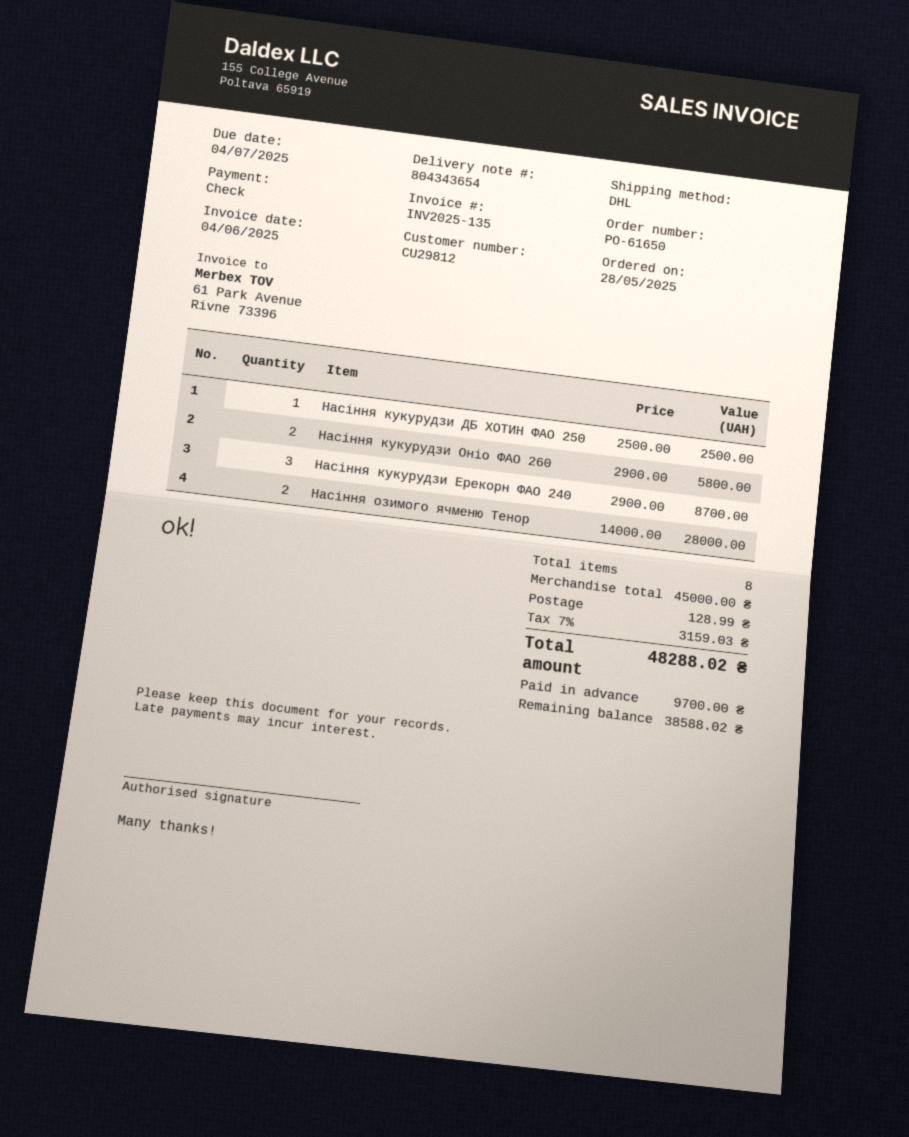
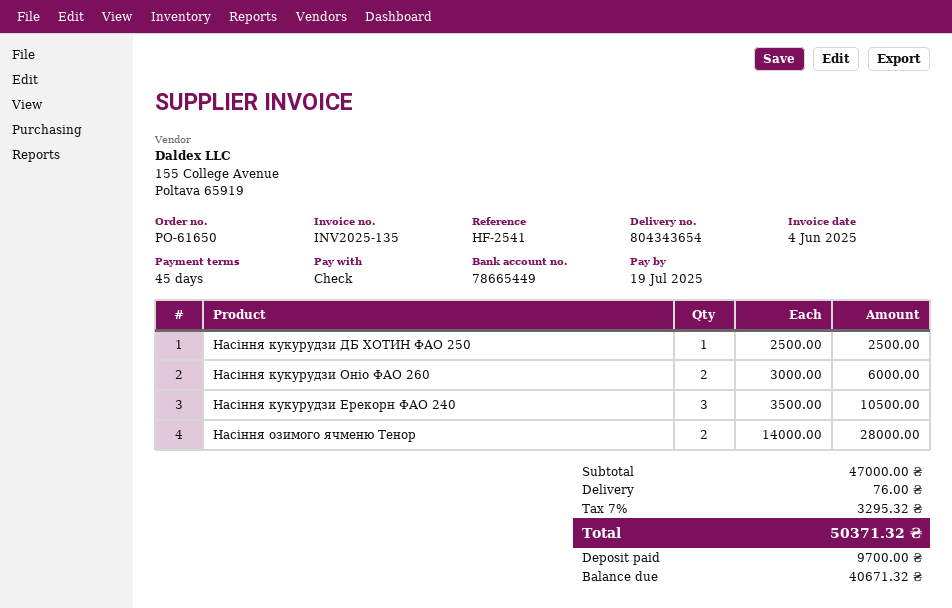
due date: 2025-07-04 -> 2025-07-19
Насіння кукурудзи Оніо ФАО 260: 2 x 2900.00 = 5800.00 -> 2 x 3000.00 = 6000.00
Насіння кукурудзи Ерекорн ФАО 240: 3 x 2900.00 = 8700.00 -> 3 x 3500.00 = 10500.00
subtotal: 45000.00 -> 47000.00
shipping: 128.99 -> 76.00
tax: 7% = 3159.03 -> 7% = 3295.32
total: 48288.02 -> 50371.32
balance: 38588.02 -> 40671.32

